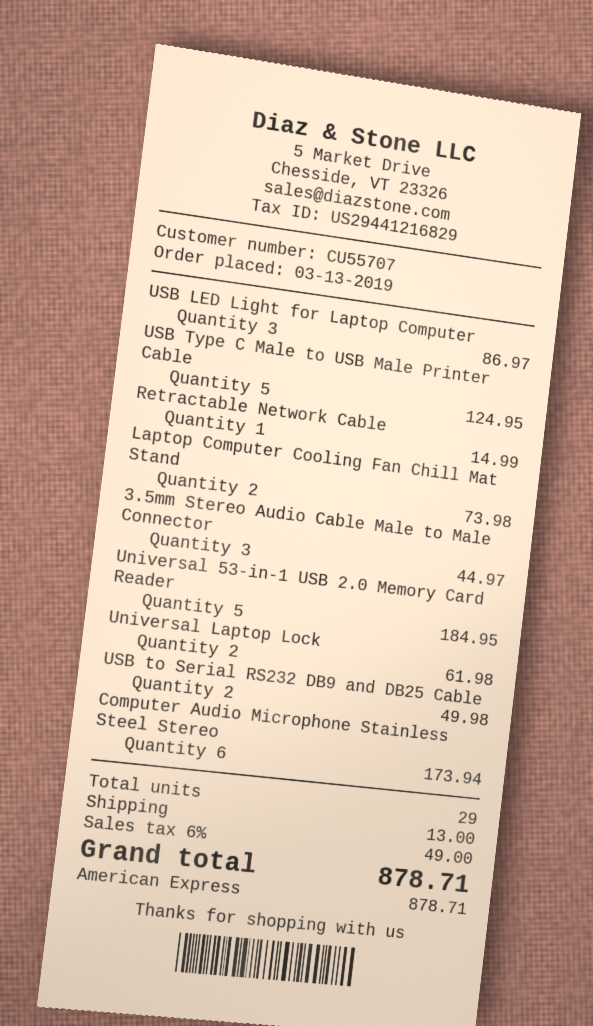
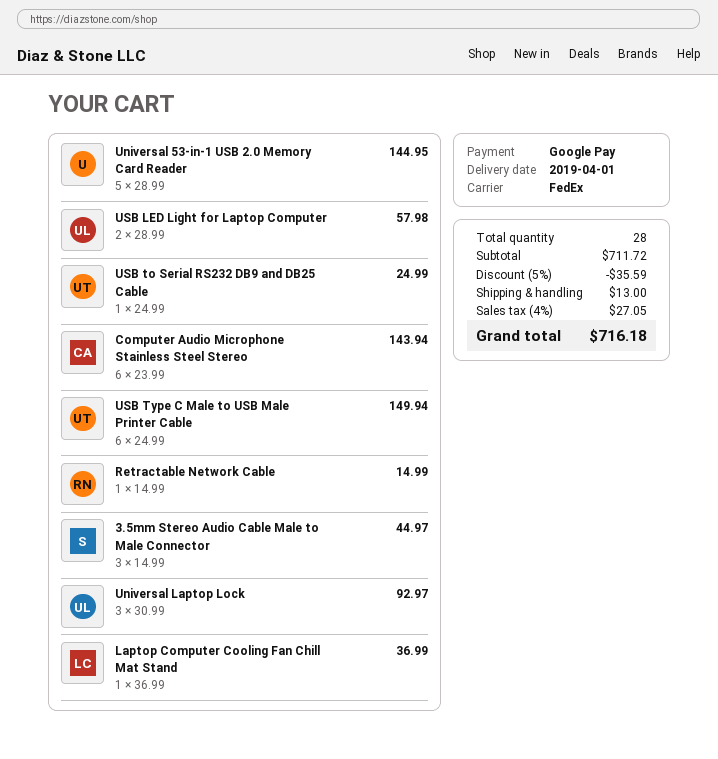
payment method: American Express -> Google Pay
USB LED Light for Laptop Computer: 3 for 86.97 -> 2 for 57.98
USB Type C Male to USB Male Printer Cable: 5 for 124.95 -> 6 for 149.94
Laptop Computer Cooling Fan Chill Mat Stand: 2 for 73.98 -> 1 for 36.99
Universal 53-in-1 USB 2.0 Memory Card Reader: 5 for 184.95 -> 5 for 144.95
Universal Laptop Lock: 2 for 61.98 -> 3 for 92.97
USB to Serial RS232 DB9 and DB25 Cable: 2 for 49.98 -> 1 for 24.99
Computer Audio Microphone Stainless Steel Stereo: 6 for 173.94 -> 6 for 143.94
total quantity: 29 -> 28
discount: none -> 5% = 35.59
tax: 6% = 49.00 -> 4% = 27.05
total: 878.71 -> 716.18

